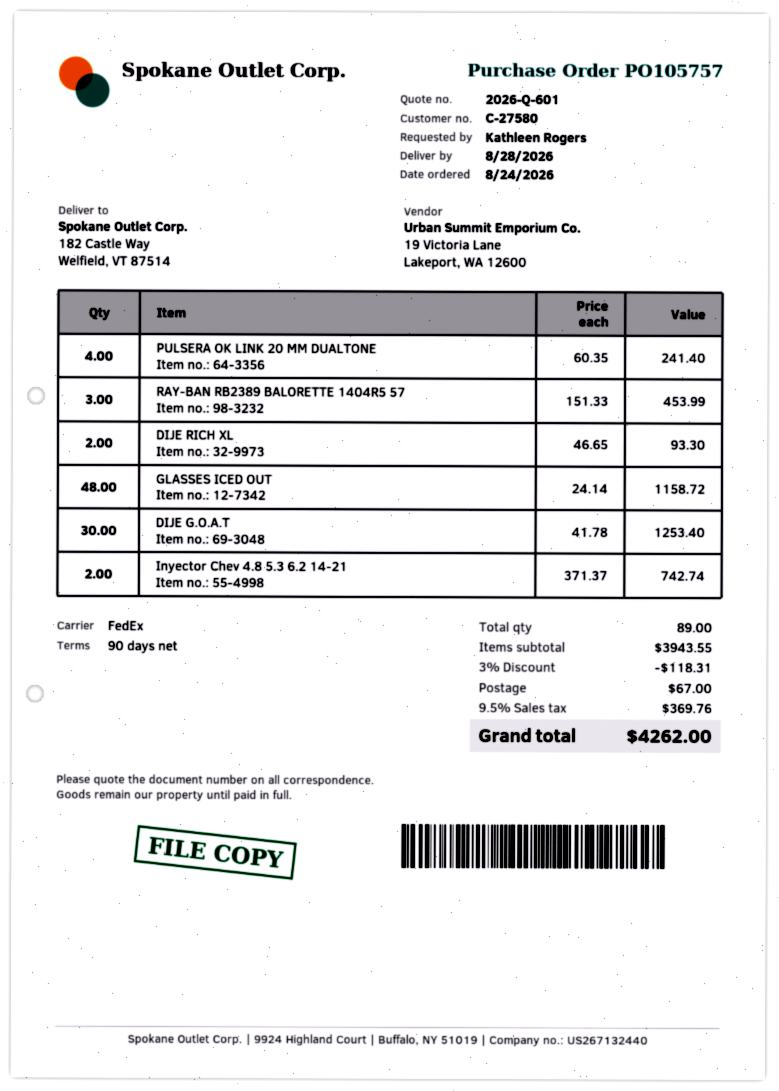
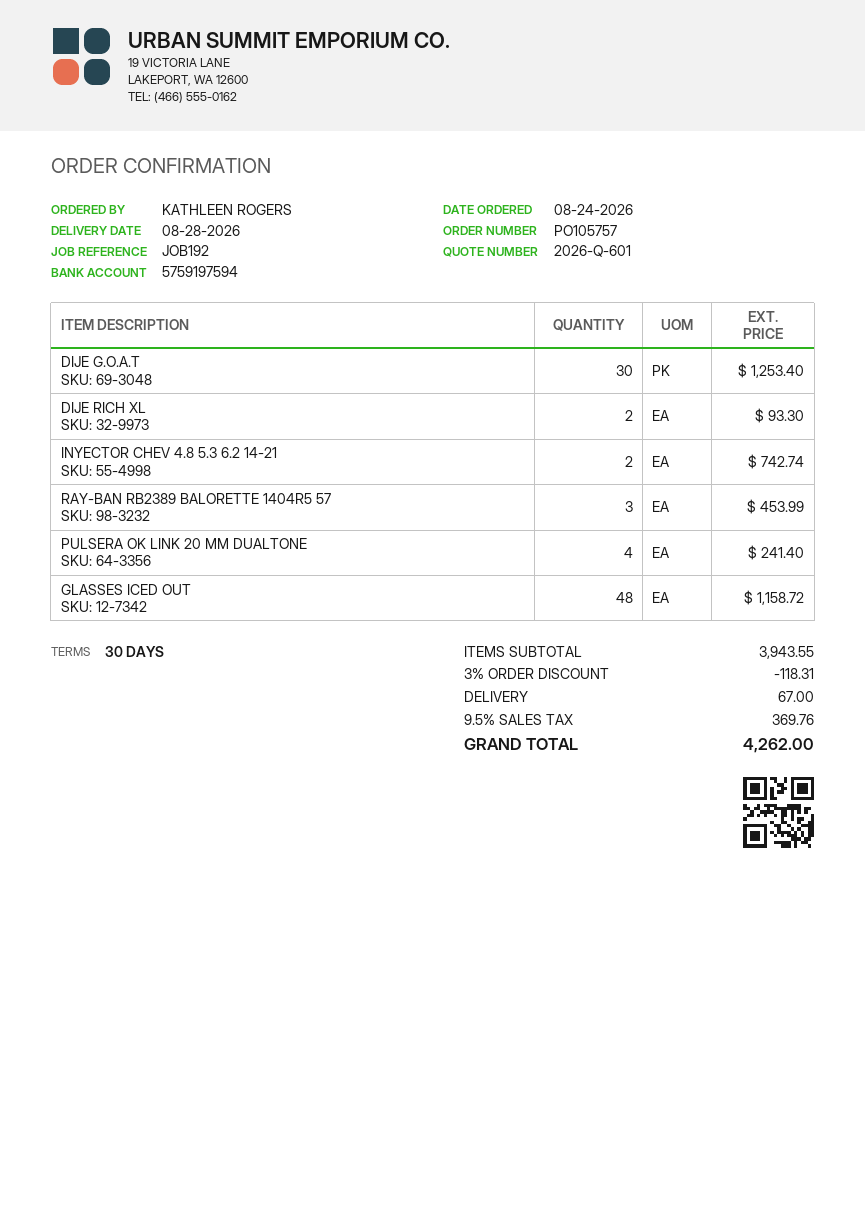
payment terms: 90 days -> 30 days

